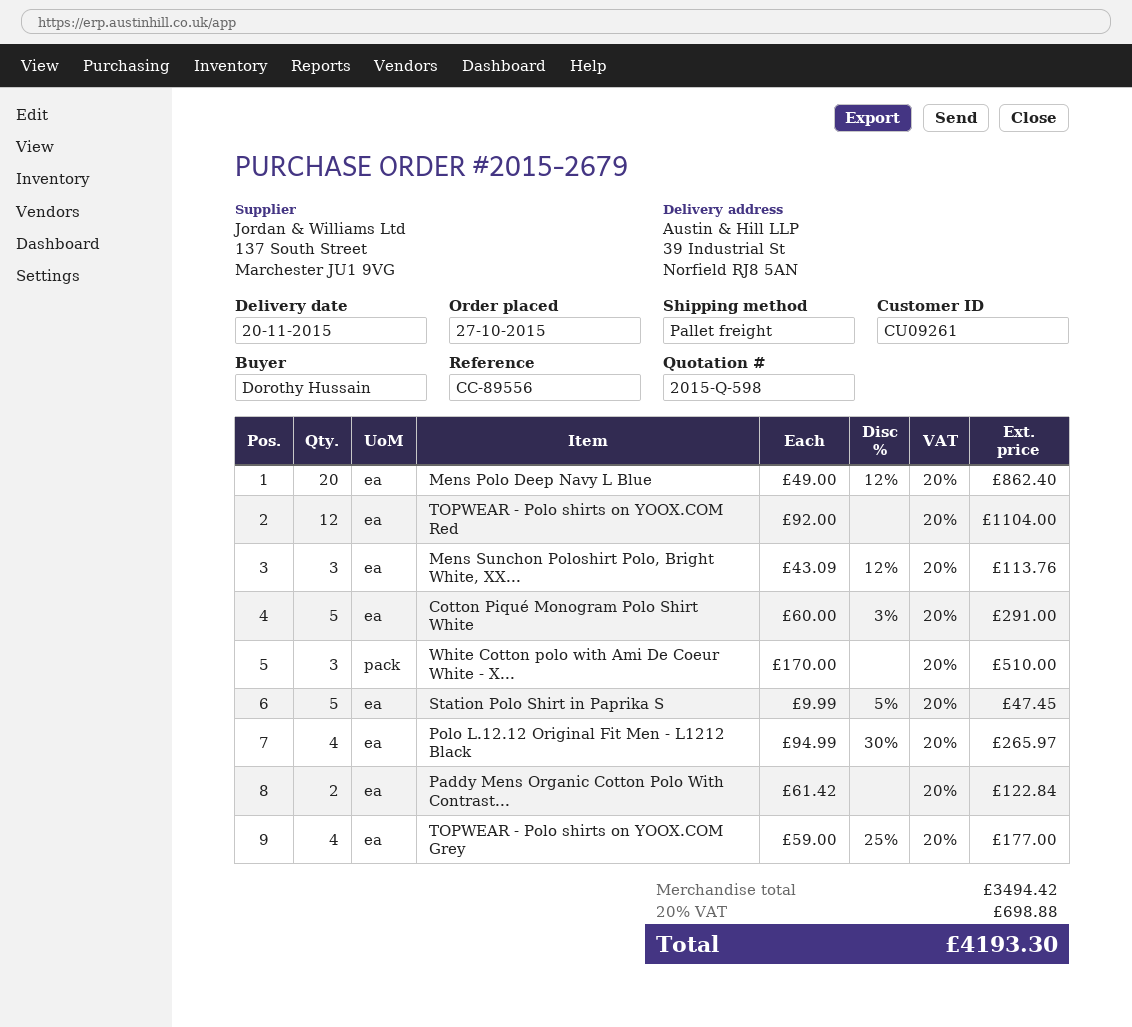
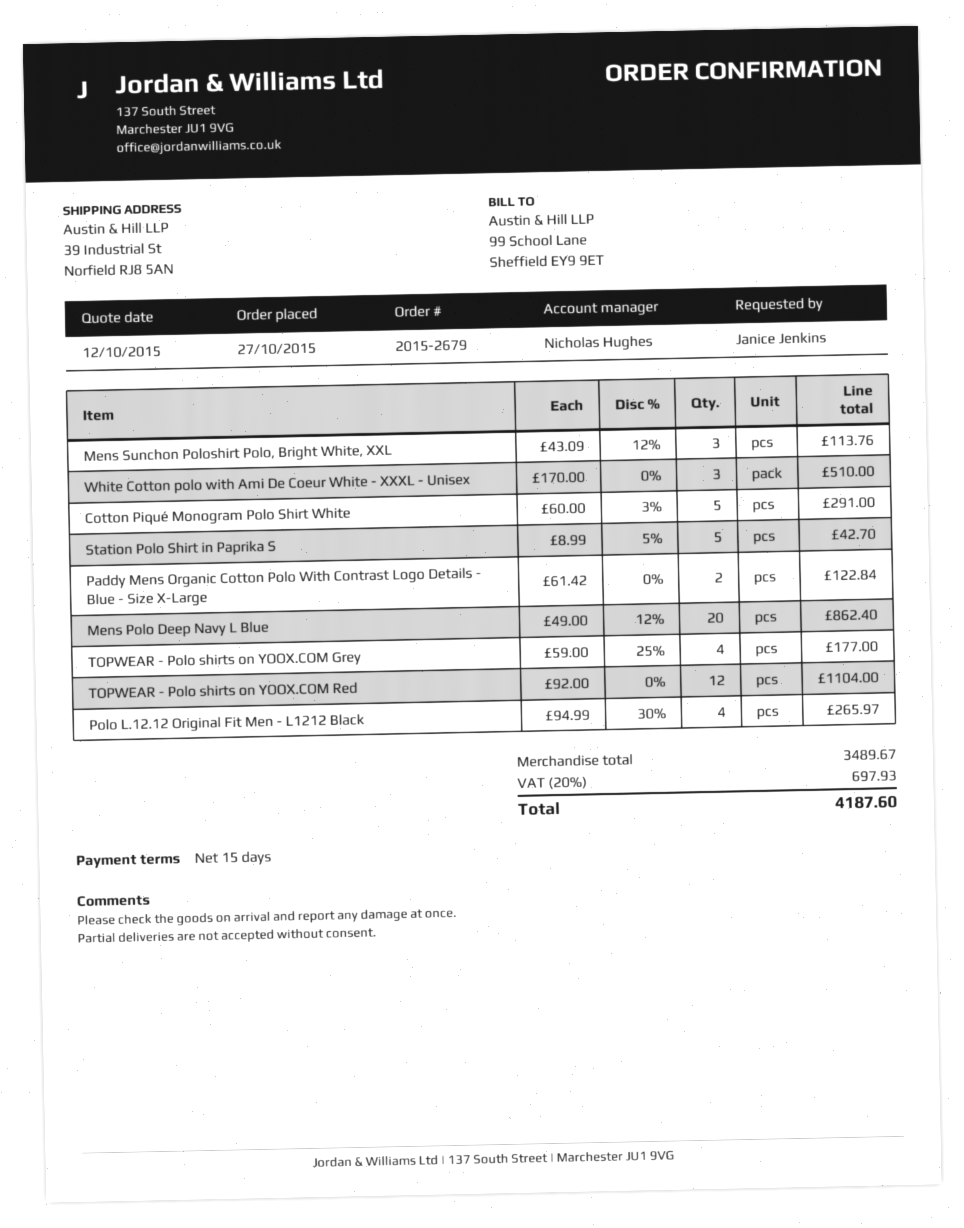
ordered by: Dorothy Hussain -> Janice Jenkins
Station Polo Shirt in Paprika S: 5 x 9.99 - 5% = 47.45 -> 5 x 8.99 - 5% = 42.70
subtotal: 3494.42 -> 3489.67
tax: 20% = 698.88 -> 20% = 697.93
total: 4193.30 -> 4187.60

